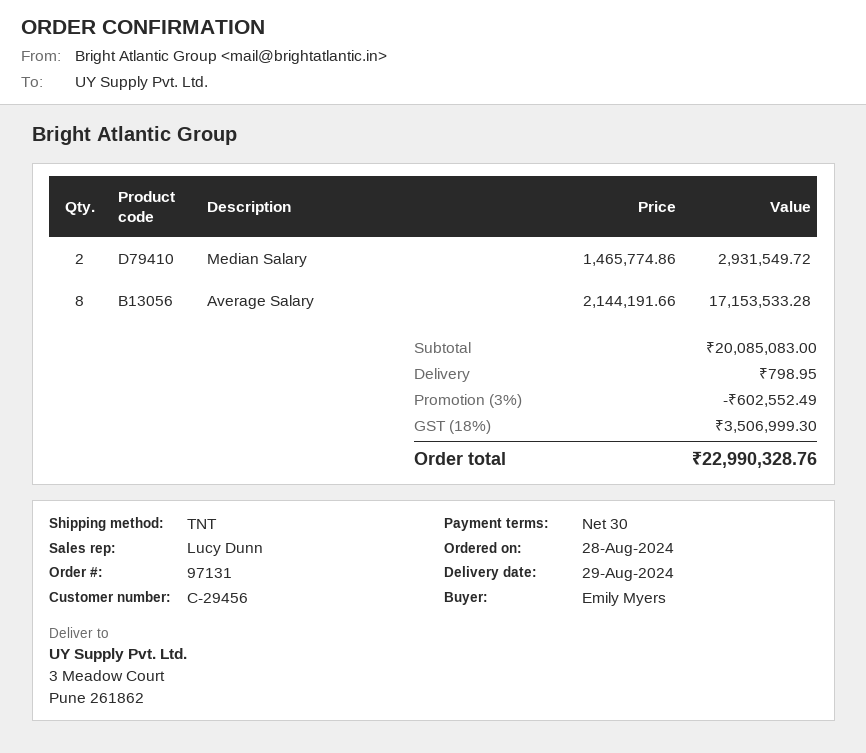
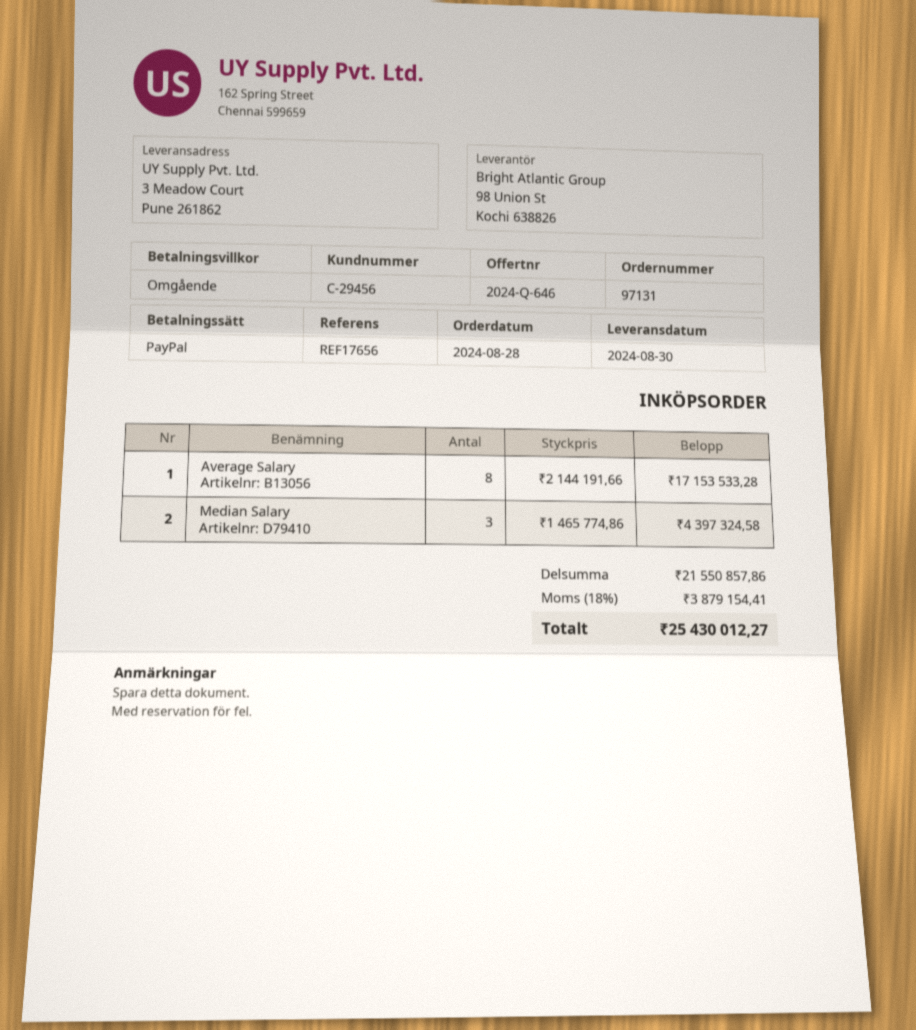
delivery date: 2024-08-29 -> 2024-08-30
payment terms: 30 days -> on receipt
Median Salary: 2 x 1465774.86 = 2931549.72 -> 3 x 1465774.86 = 4397324.58
subtotal: 20085083.00 -> 21550857.86
discount: 3% = 602552.49 -> none
shipping: 798.95 -> none
tax: 18% = 3506999.30 -> 18% = 3879154.41
total: 22990328.76 -> 25430012.27

